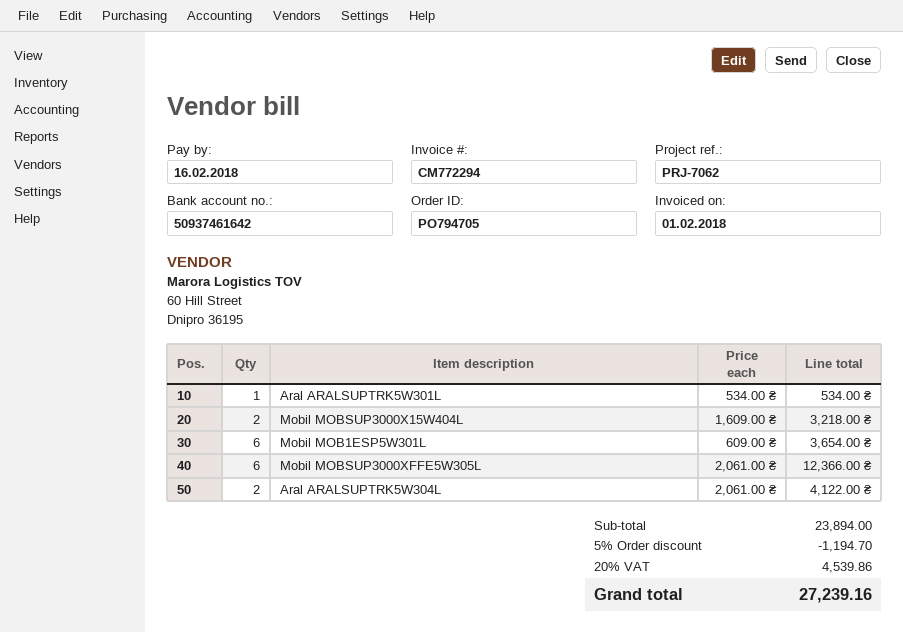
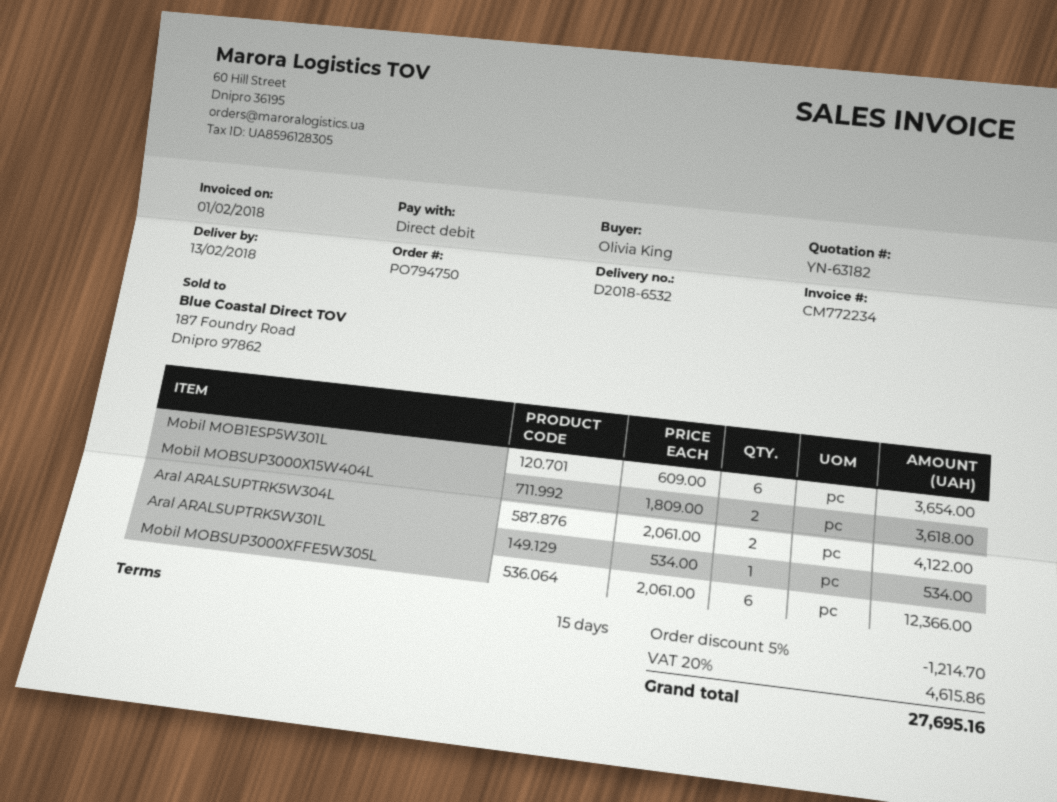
order number: PO794705 -> PO794750
invoice number: CM772294 -> CM772234
Mobil MOBSUP3000X15W404L: 2 x 1609.00 = 3218.00 -> 2 x 1809.00 = 3618.00
discount: 5% = 1194.70 -> 5% = 1214.70
tax: 20% = 4539.86 -> 20% = 4615.86
total: 27239.16 -> 27695.16

